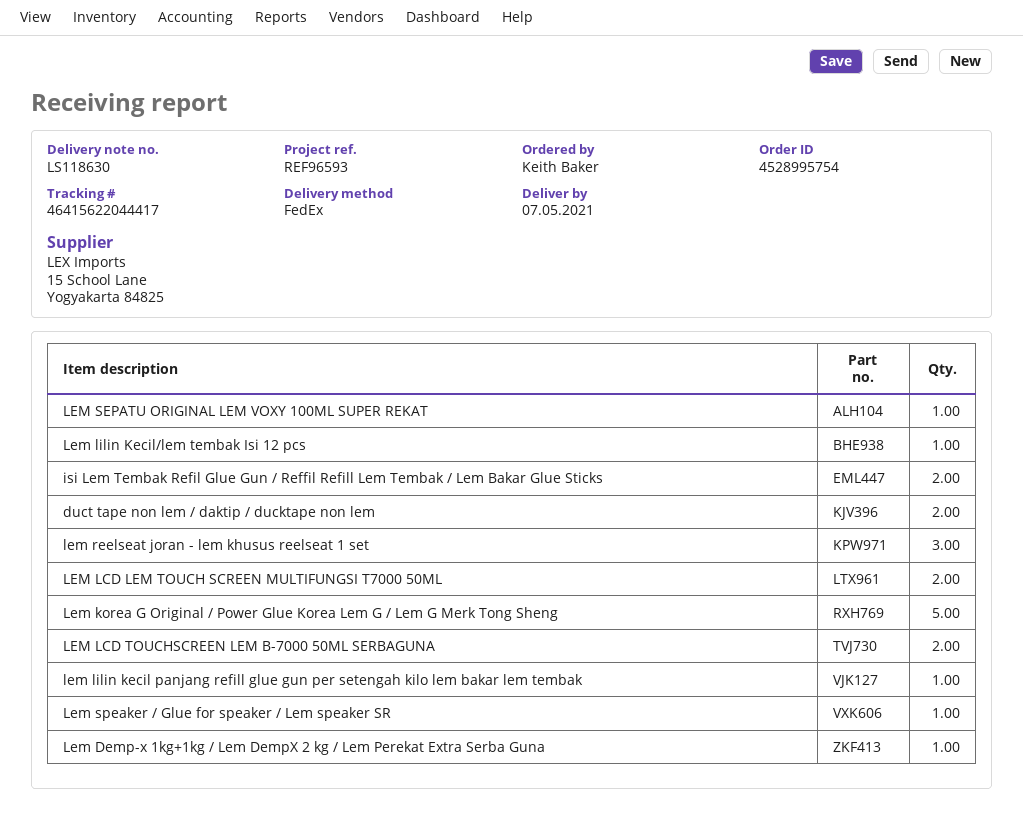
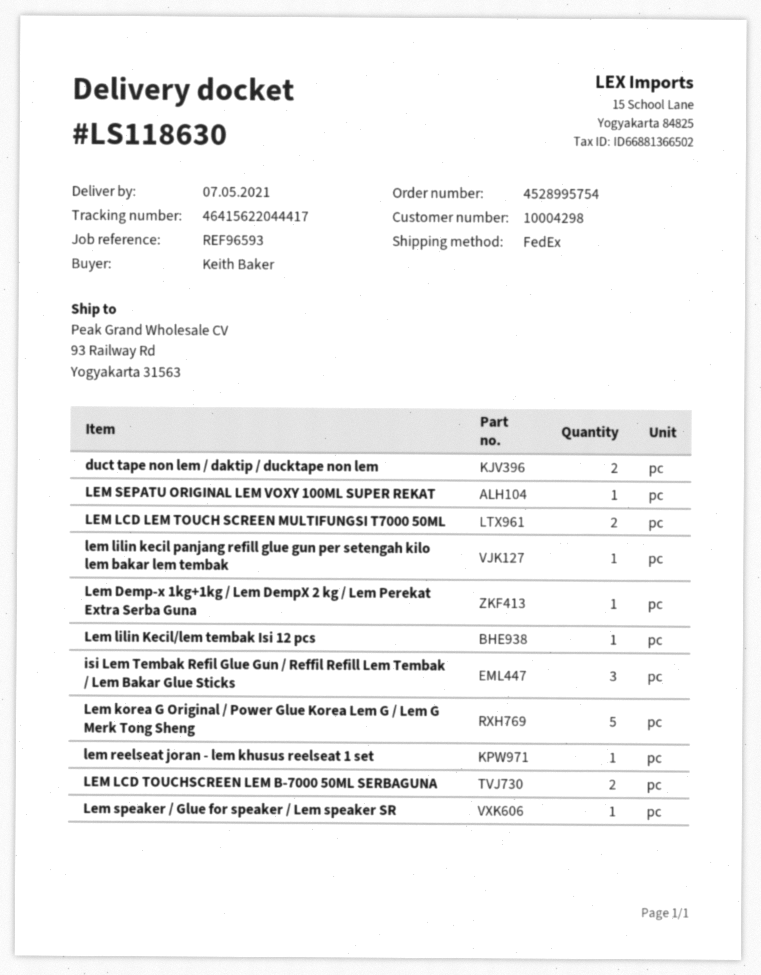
isi Lem Tembak Refil Glue Gun / Reffil Refill Lem Tembak / Lem Bakar Glue Sticks: 2 -> 3
lem reelseat joran - lem khusus reelseat 1 set: 3 -> 1

